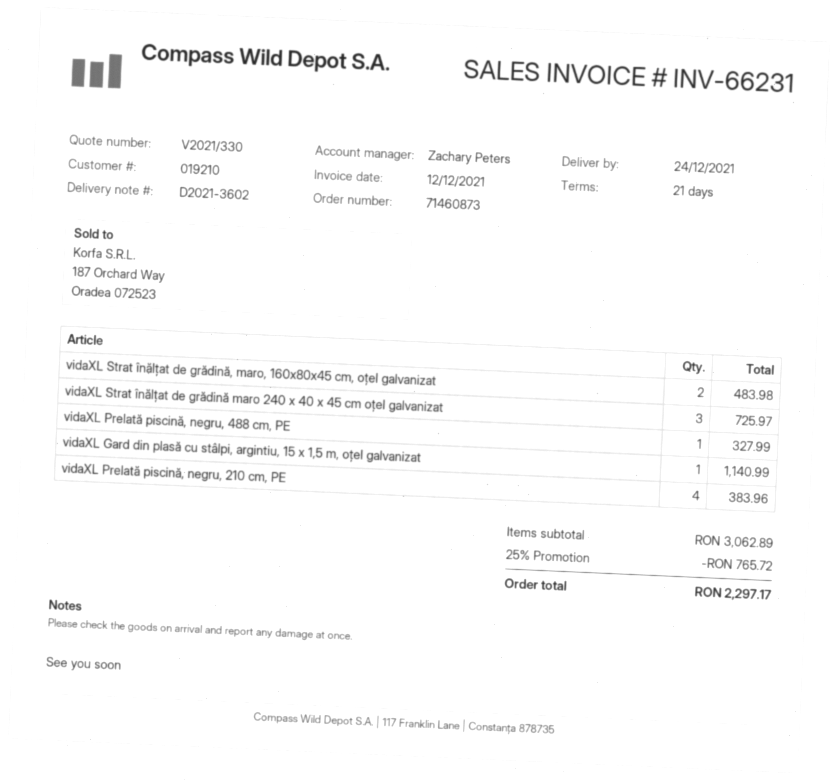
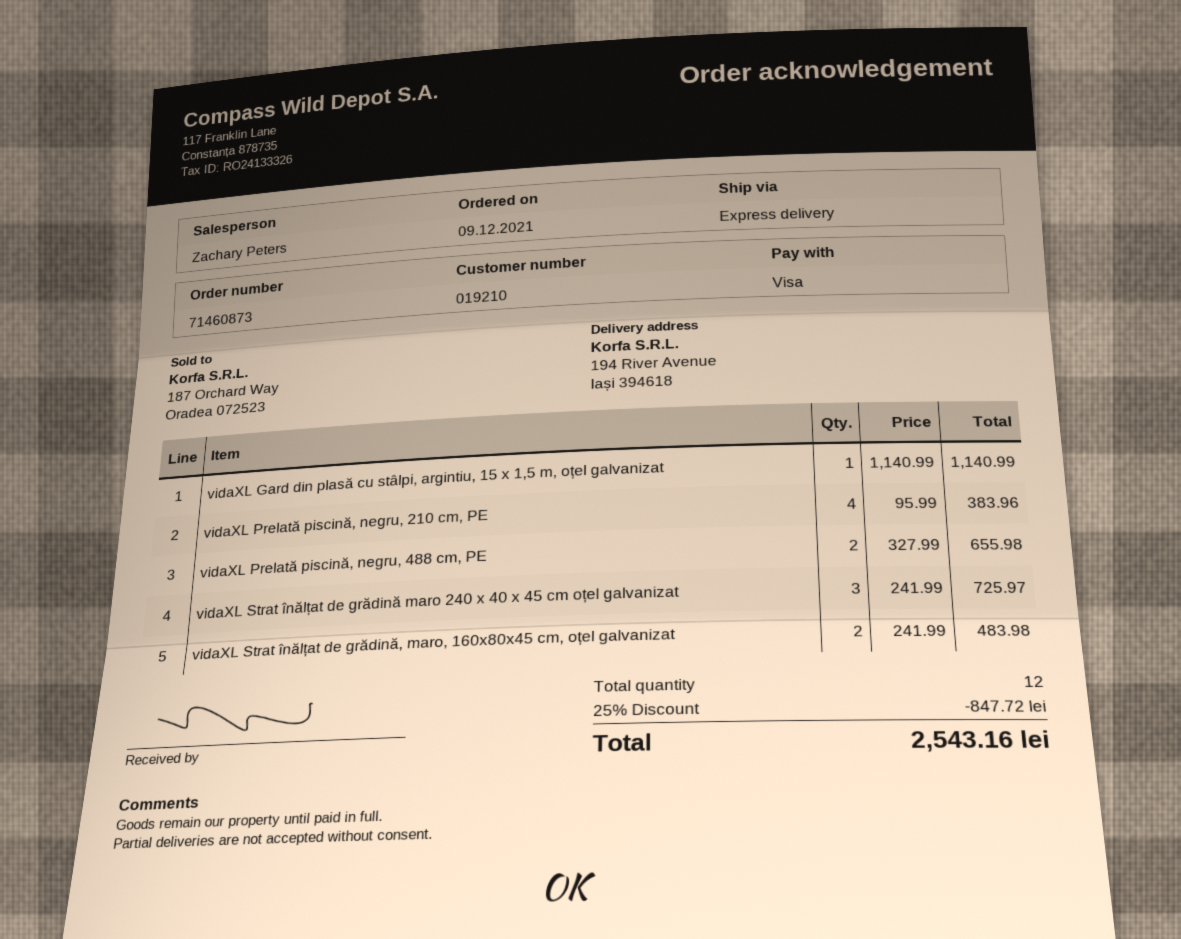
vidaXL Prelată piscină, negru, 488 cm, PE: 1 for 327.99 -> 2 for 655.98
discount: 25% = 765.72 -> 25% = 847.72
total: 2297.17 -> 2543.16

